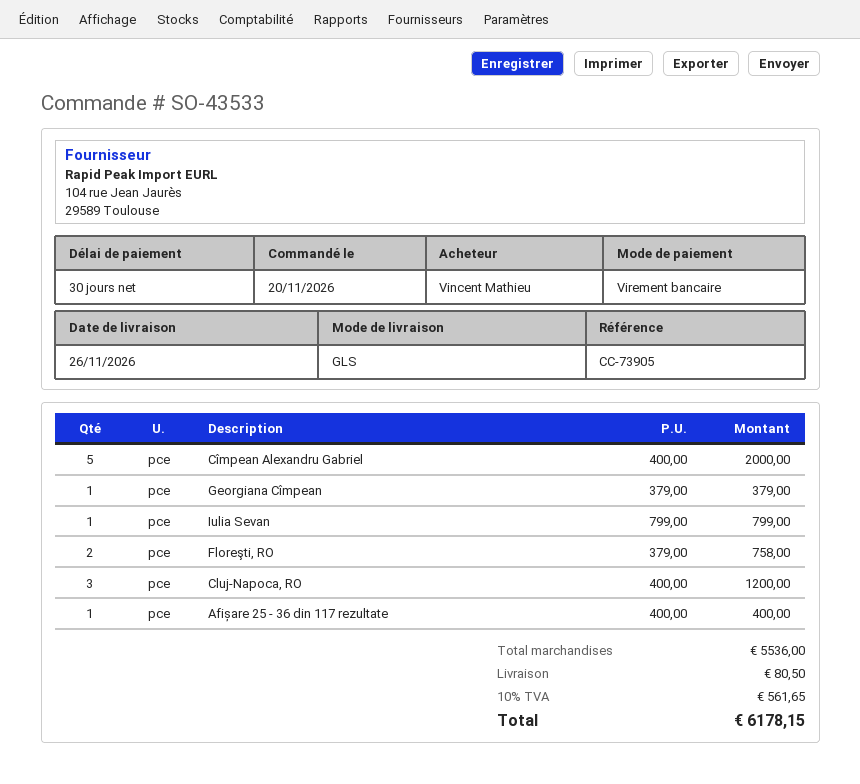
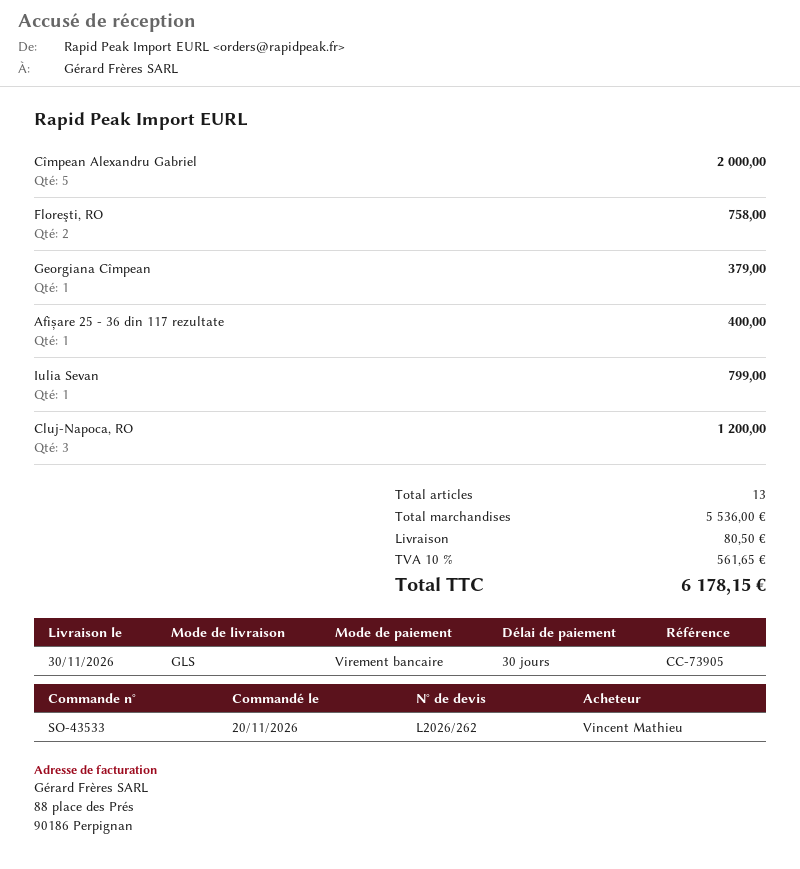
delivery date: 2026-11-26 -> 2026-11-30

